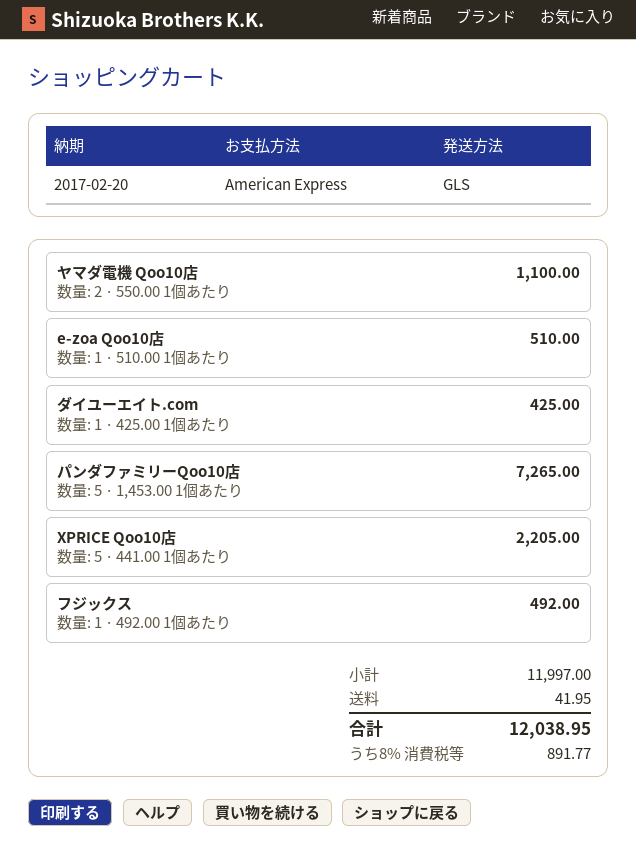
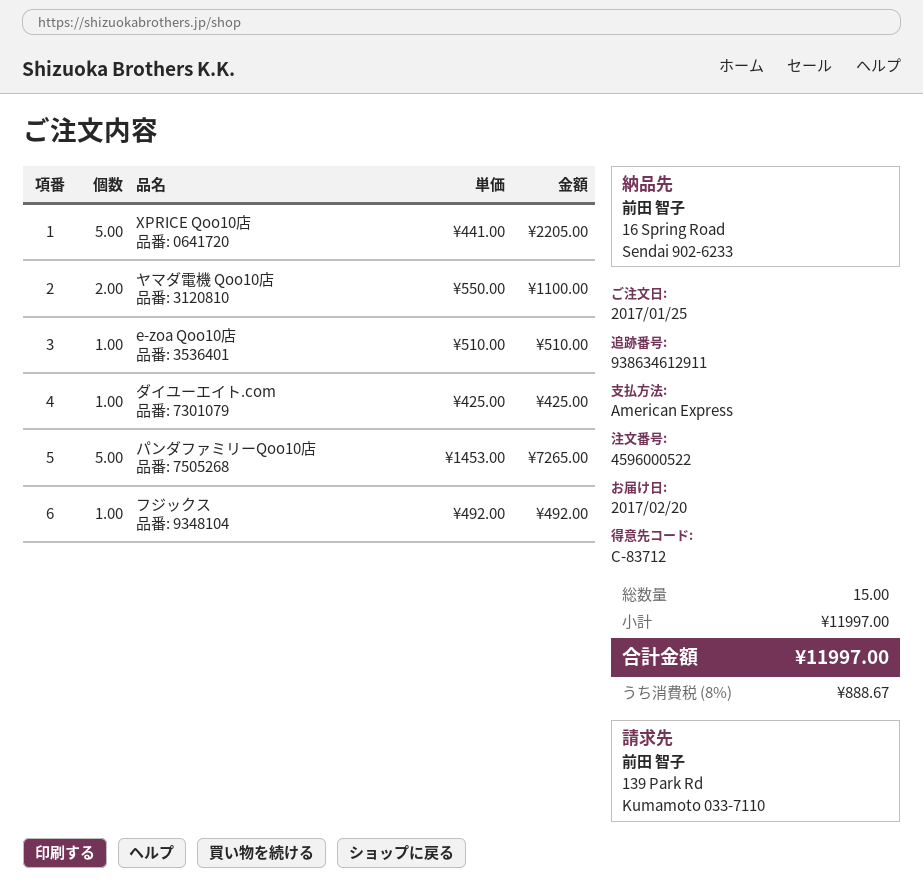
shipping: 41.95 -> none
tax: 8% = 891.77 -> 8% = 888.67
total: 12038.95 -> 11997.00

